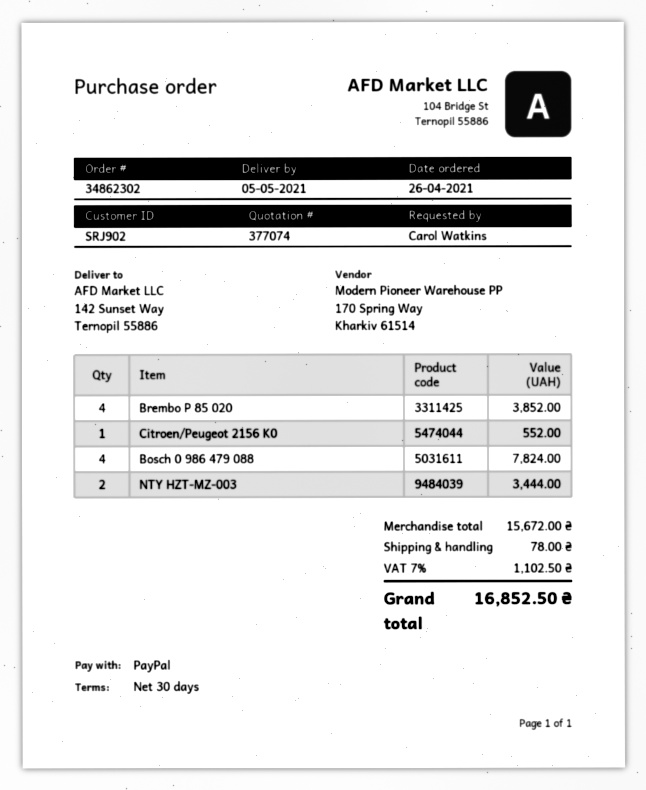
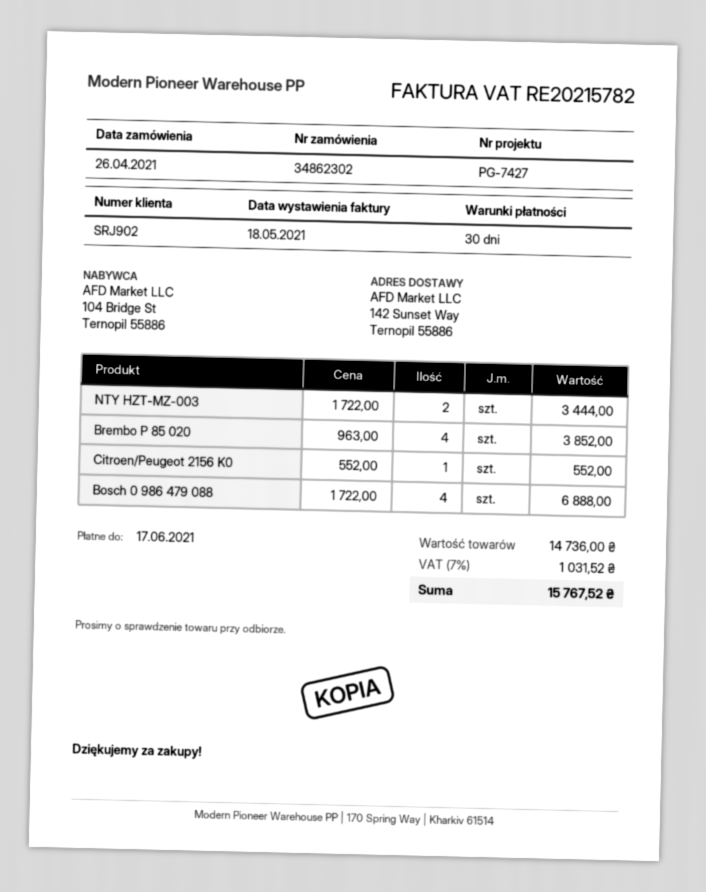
Bosch 0 986 479 088: 4 for 7824.00 -> 4 for 6888.00
subtotal: 15672.00 -> 14736.00
shipping: 78.00 -> none
tax: 7% = 1102.50 -> 7% = 1031.52
total: 16852.50 -> 15767.52

